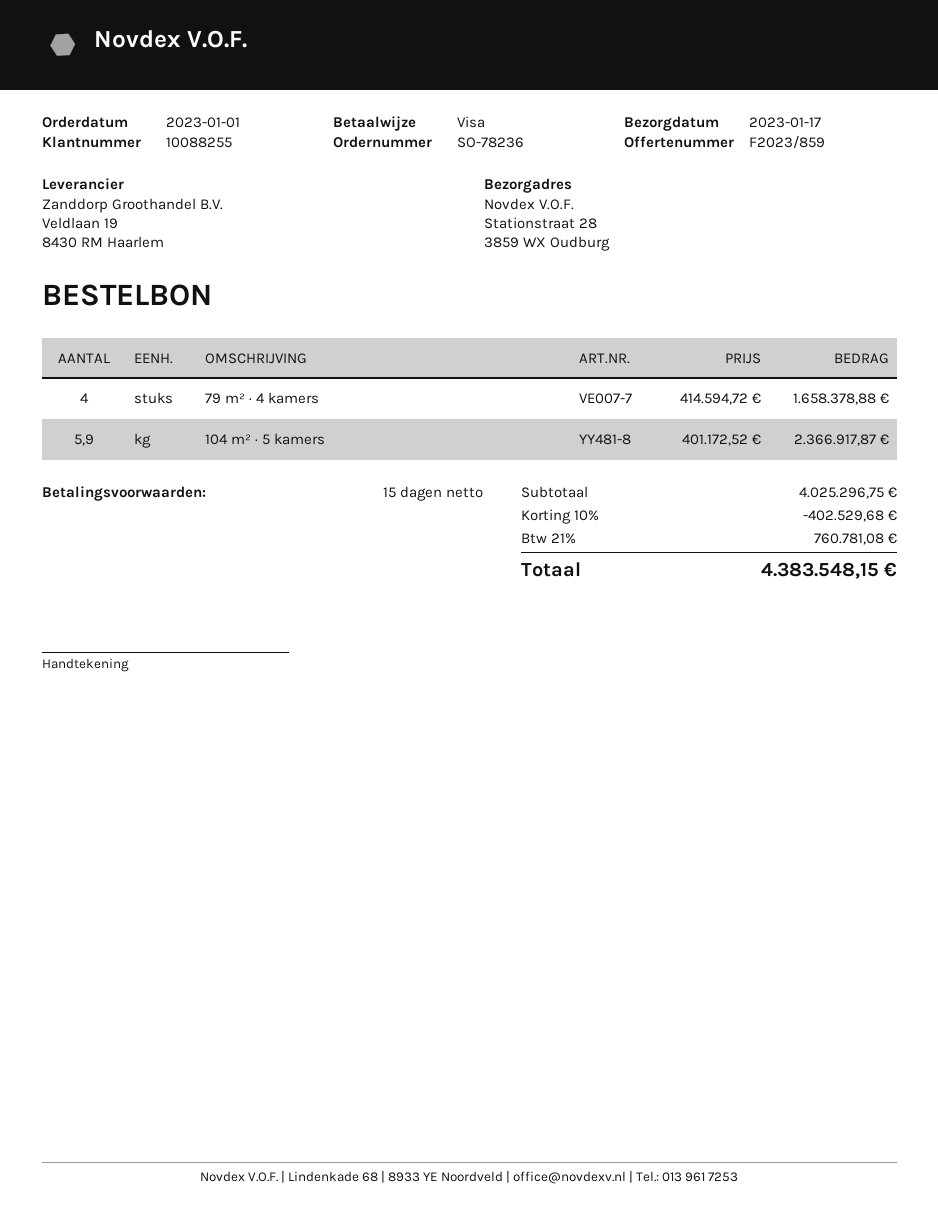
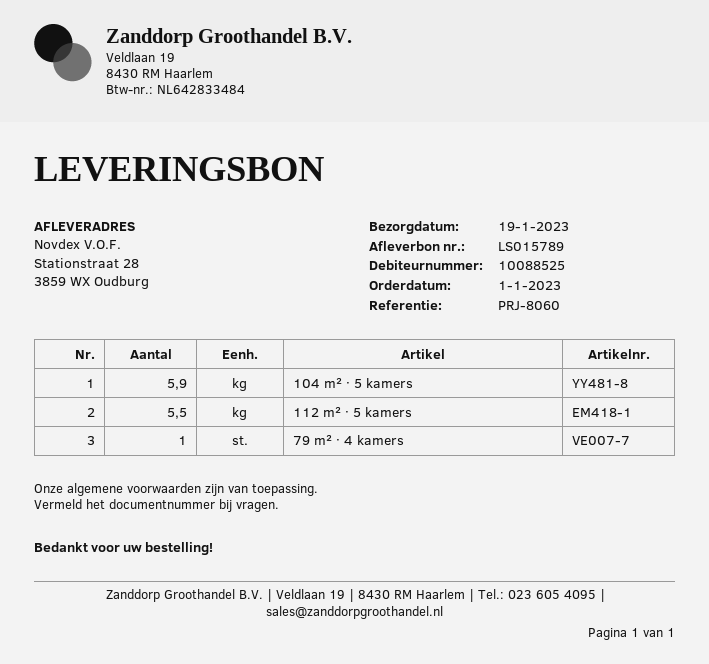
delivery date: 2023-01-17 -> 2023-01-19
customer number: 10088255 -> 10088525
79 m² · 4 kamers: 4 -> 1
112 m² · 5 kamers: none -> 5.5

